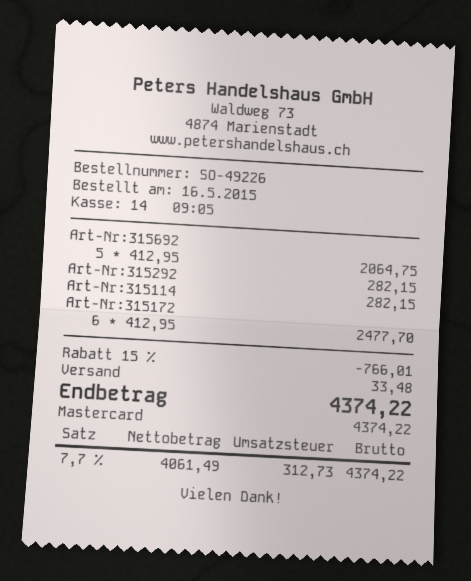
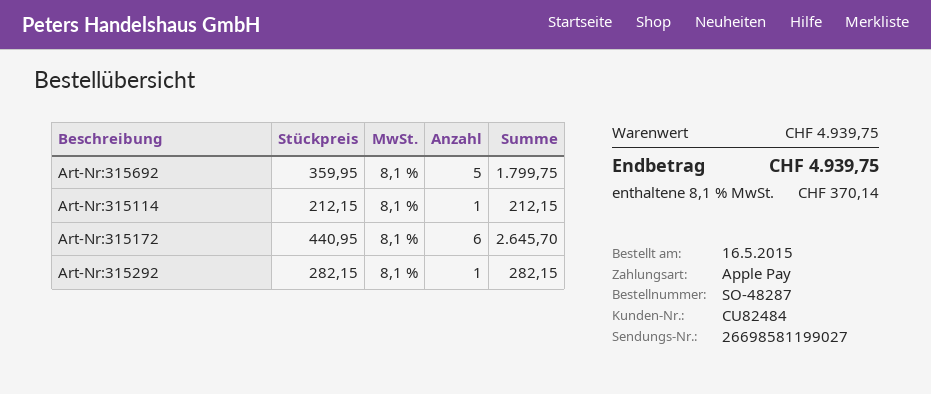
order number: SO-49226 -> SO-48287
payment method: Mastercard -> Apple Pay
Art-Nr:315692: 5 x 412.95 = 2064.75 -> 5 x 359.95 = 1799.75
Art-Nr:315114: 1 x 282.15 = 282.15 -> 1 x 212.15 = 212.15
Art-Nr:315172: 6 x 412.95 = 2477.70 -> 6 x 440.95 = 2645.70
discount: 15% = 766.01 -> none
shipping: 33.48 -> none
tax: 7.7% = 312.73 -> 8.1% = 370.14
total: 4374.22 -> 4939.75

